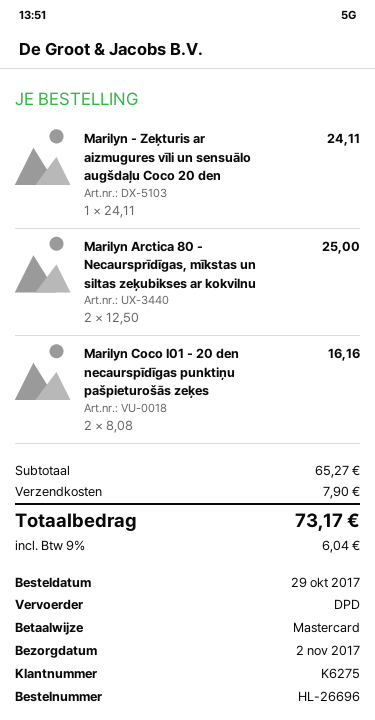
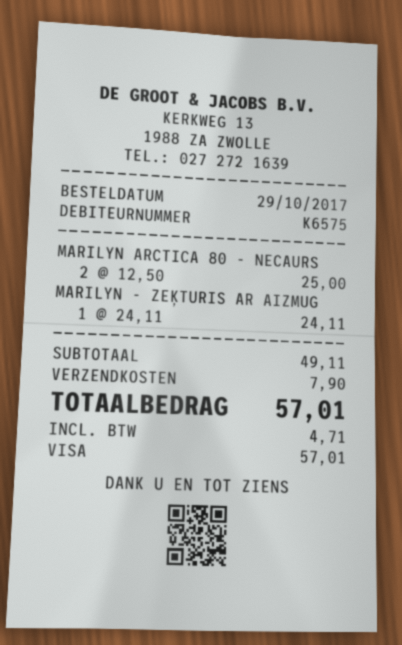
customer number: K6275 -> K6575
payment method: Mastercard -> Visa
Marilyn Coco I01 - 20 den necaurspīdīgas punktiņu pašpieturošās zeķes: 2 x 8.08 = 16.16 -> none
subtotal: 65.27 -> 49.11
tax: 6.04 -> 4.71
total: 73.17 -> 57.01

